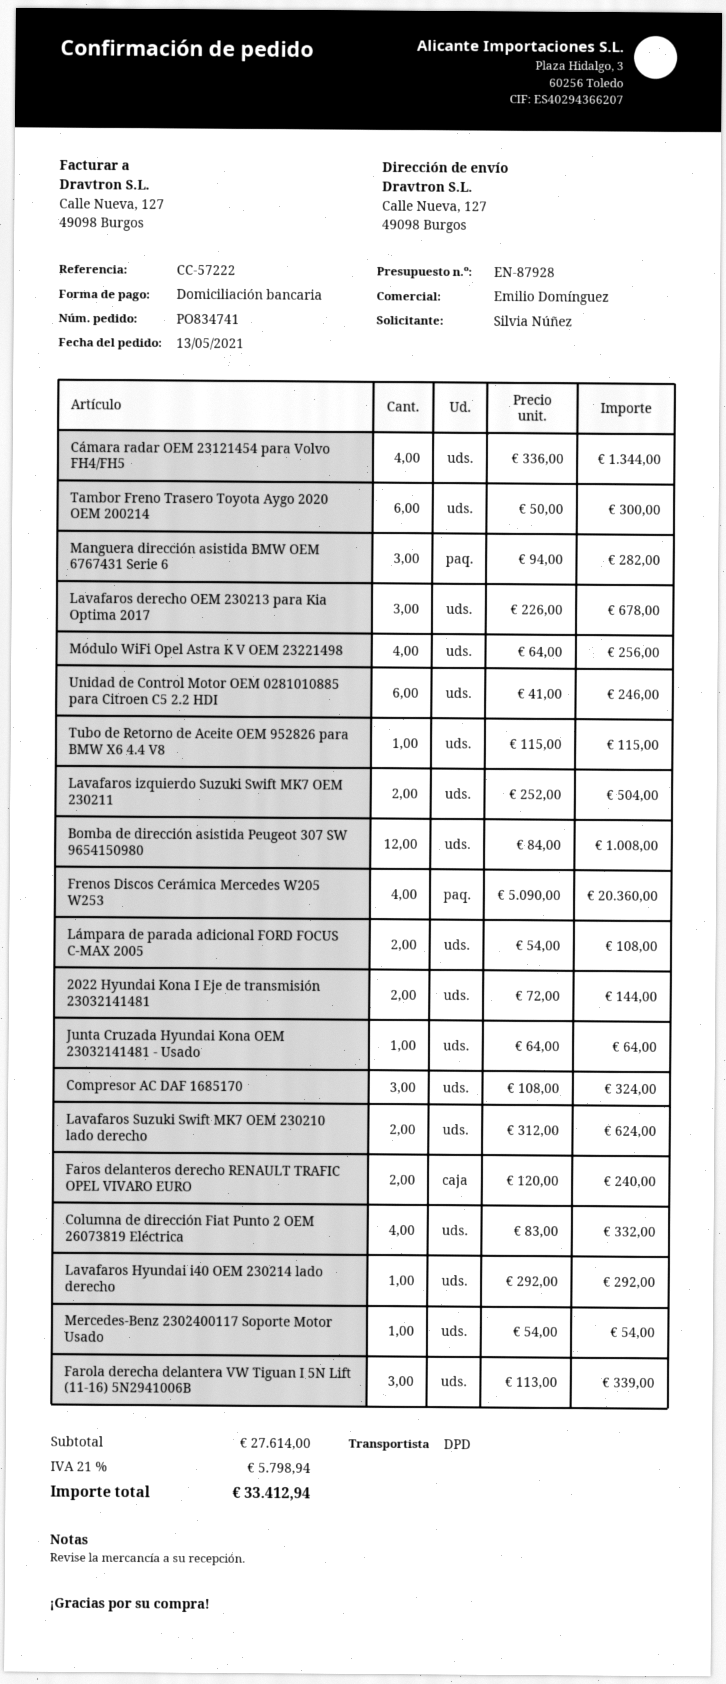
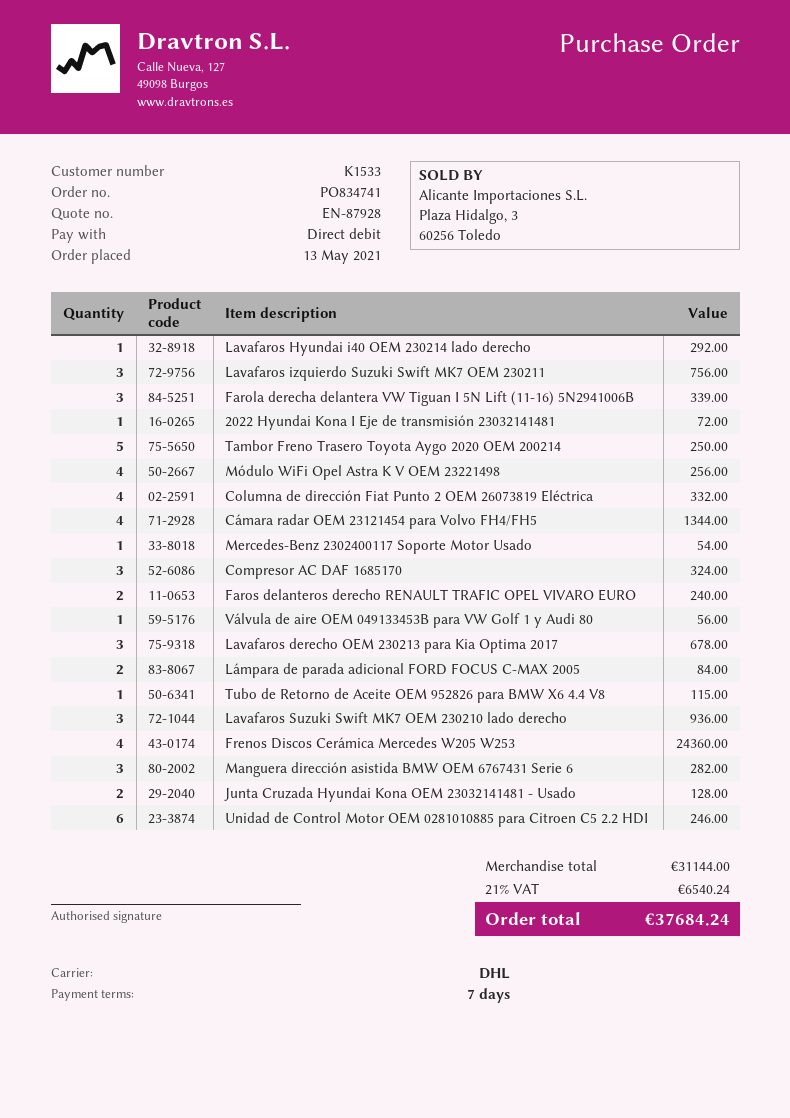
shipping method: DPD -> DHL
Tambor Freno Trasero Toyota Aygo 2020 OEM 200214: 6 for 300.00 -> 5 for 250.00
Lavafaros izquierdo Suzuki Swift MK7 OEM 230211: 2 for 504.00 -> 3 for 756.00
Bomba de dirección asistida Peugeot 307 SW 9654150980: 12 for 1008.00 -> none
Frenos Discos Cerámica Mercedes W205 W253: 4 for 20360.00 -> 4 for 24360.00
Lámpara de parada adicional FORD FOCUS C-MAX 2005: 2 for 108.00 -> 2 for 84.00
2022 Hyundai Kona I Eje de transmisión 23032141481: 2 for 144.00 -> 1 for 72.00
Junta Cruzada Hyundai Kona OEM 23032141481 - Usado: 1 for 64.00 -> 2 for 128.00
Lavafaros Suzuki Swift MK7 OEM 230210 lado derecho: 2 for 624.00 -> 3 for 936.00
Válvula de aire OEM 049133453B para VW Golf 1 y Audi 80: none -> 1 for 56.00
subtotal: 27614.00 -> 31144.00
tax: 21% = 5798.94 -> 21% = 6540.24
total: 33412.94 -> 37684.24

